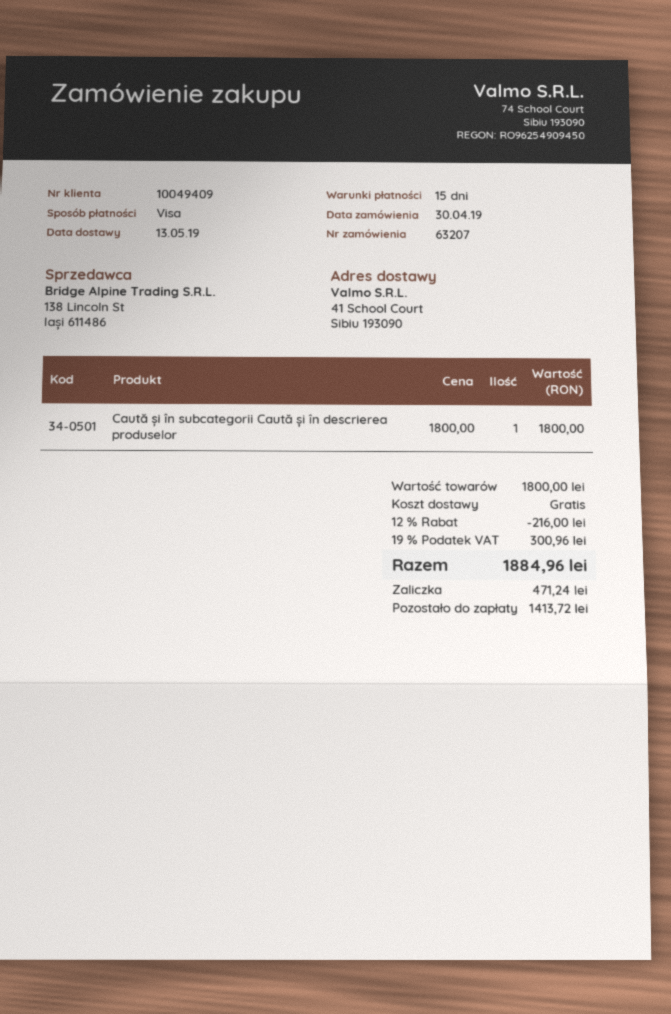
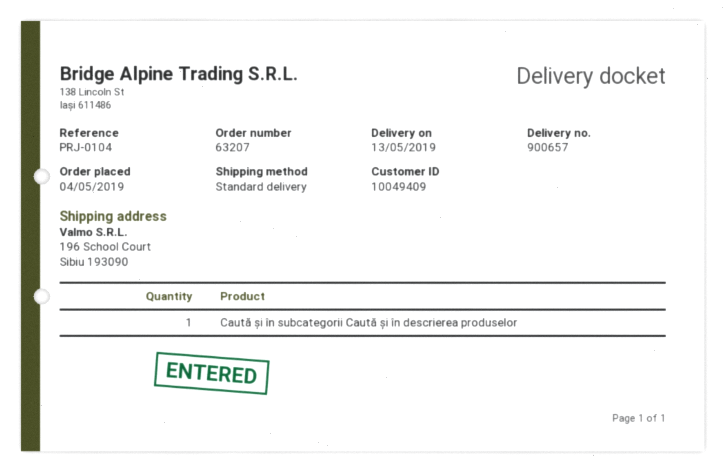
order date: 2019-04-30 -> 2019-05-04
ship to: 41 School Court, Sibiu 193090 -> 196 School Court, Sibiu 193090

